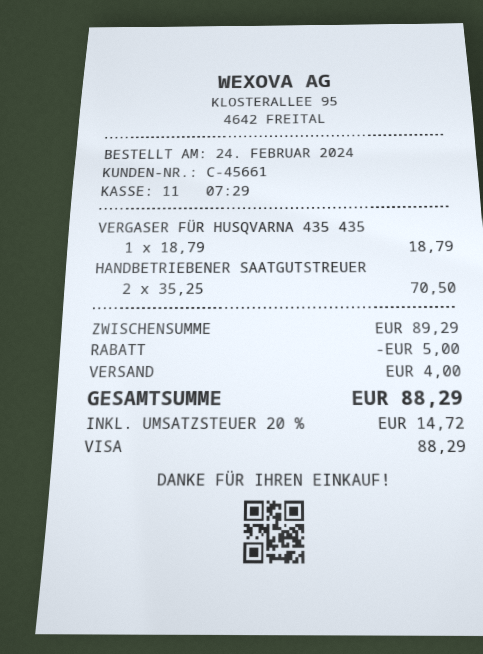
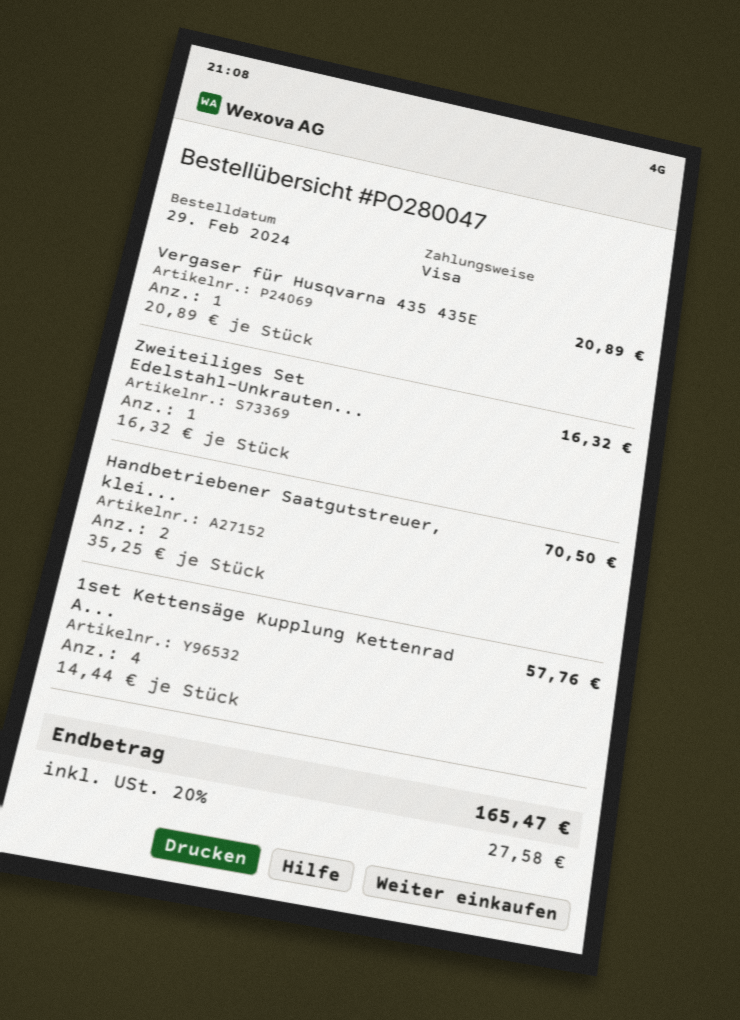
order date: 2024-02-24 -> 2024-02-29
VERGASER FÜR HUSQVARNA 435 435: 1 x 18.79 = 18.79 -> 1 x 20.89 = 20.89
Zweiteiliges Set Edelstahl-Unkrauten...: none -> 1 x 16.32 = 16.32
1set Kettensäge Kupplung Kettenrad A...: none -> 4 x 14.44 = 57.76
discount: 5.00 -> none
shipping: 4.00 -> none
tax: 20% = 14.72 -> 20% = 27.58
total: 88.29 -> 165.47

